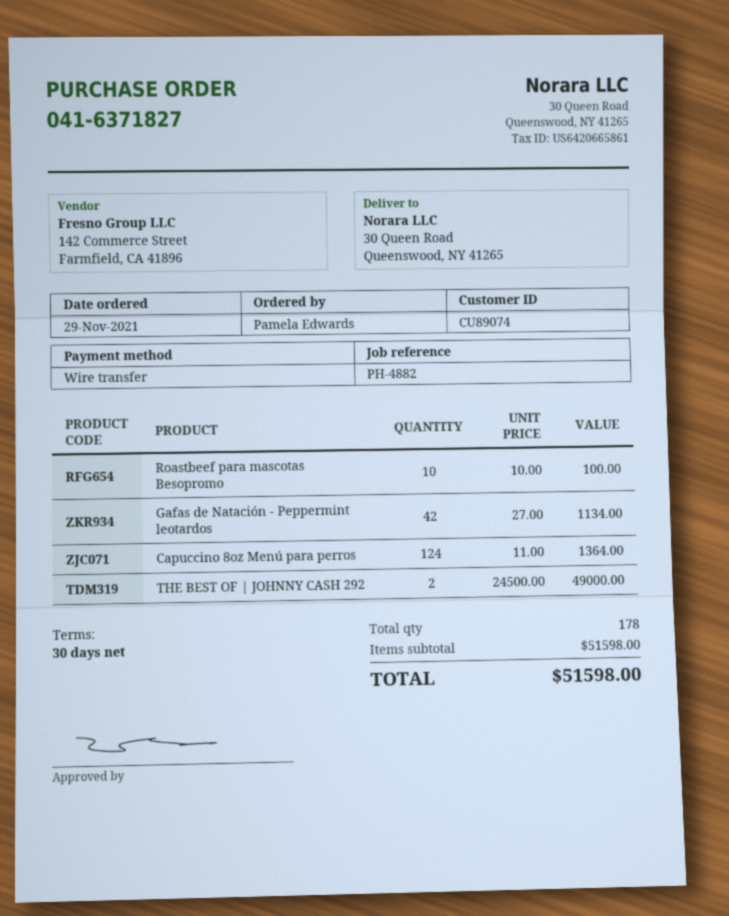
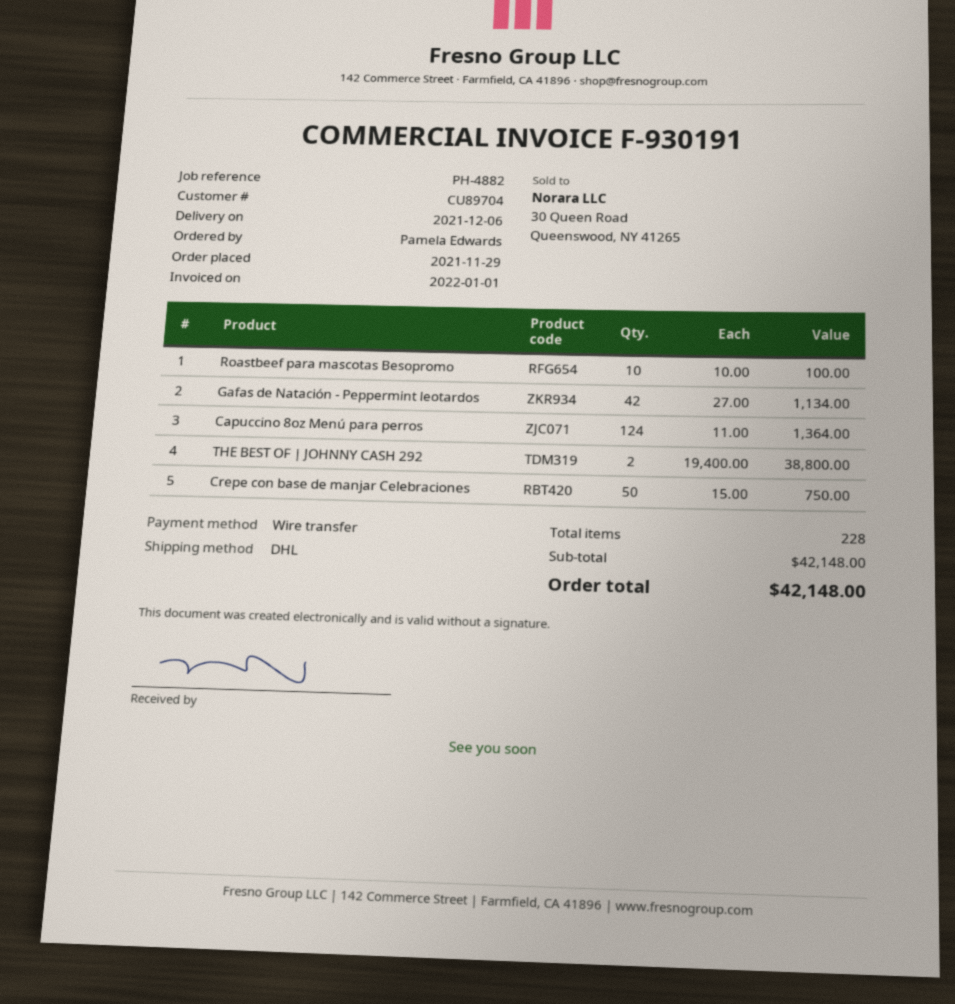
customer number: CU89074 -> CU89704
THE BEST OF | JOHNNY CASH 292: 2 x 24500.00 = 49000.00 -> 2 x 19400.00 = 38800.00
Crepe con base de manjar Celebraciones: none -> 50 x 15.00 = 750.00
total quantity: 178 -> 228
subtotal: 51598.00 -> 42148.00
total: 51598.00 -> 42148.00

